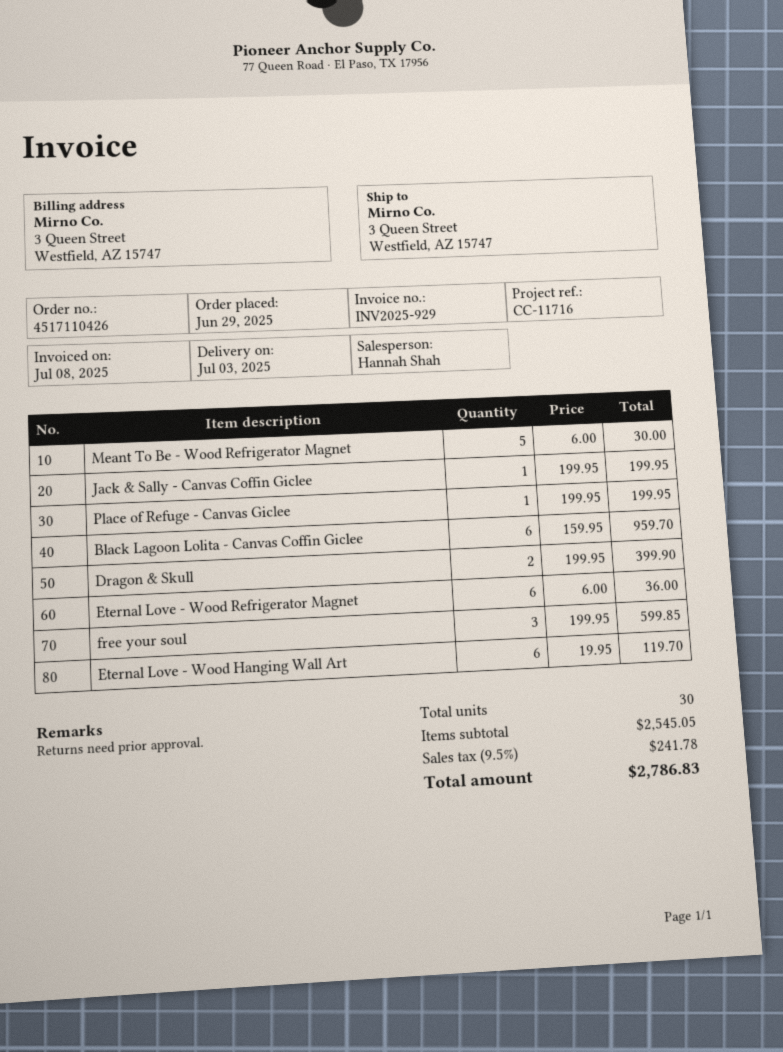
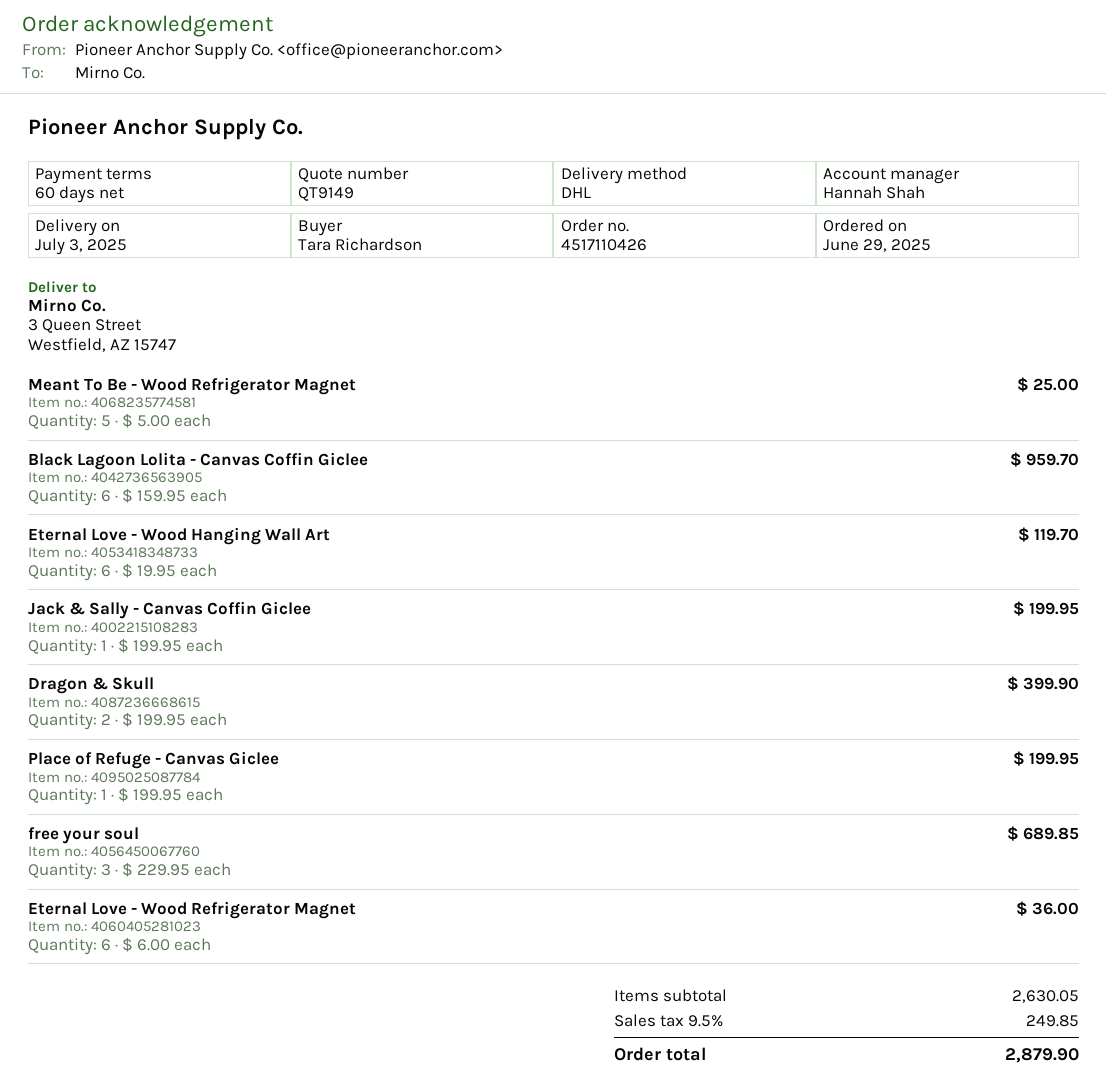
Meant To Be - Wood Refrigerator Magnet: 5 x 6.00 = 30.00 -> 5 x 5.00 = 25.00
free your soul: 3 x 199.95 = 599.85 -> 3 x 229.95 = 689.85
subtotal: 2545.05 -> 2630.05
tax: 9.5% = 241.78 -> 9.5% = 249.85
total: 2786.83 -> 2879.90

